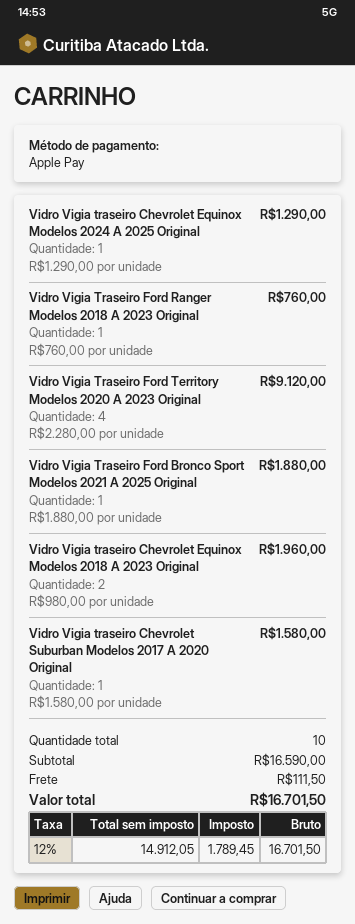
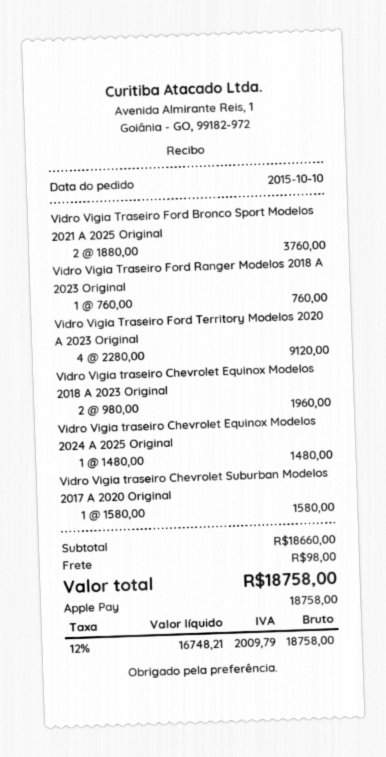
Vidro Vigia traseiro Chevrolet Equinox Modelos 2024 A 2025 Original: 1 x 1290.00 = 1290.00 -> 1 x 1480.00 = 1480.00
Vidro Vigia Traseiro Ford Bronco Sport Modelos 2021 A 2025 Original: 1 x 1880.00 = 1880.00 -> 2 x 1880.00 = 3760.00
subtotal: 16590.00 -> 18660.00
shipping: 111.50 -> 98.00
net: 14912.05 -> 16748.21
tax: 12% = 1789.45 -> 12% = 2009.79
total: 16701.50 -> 18758.00

